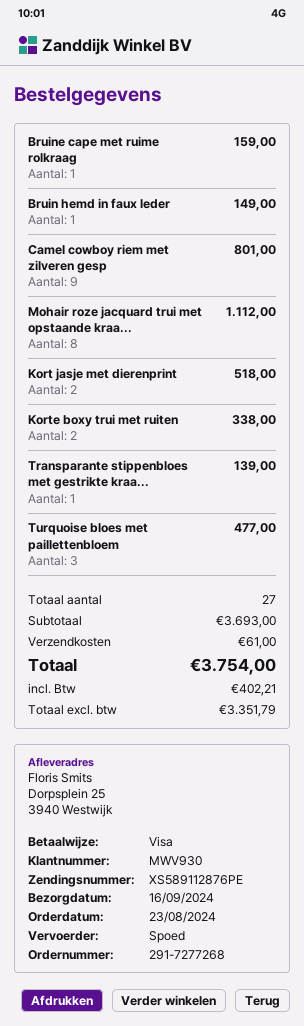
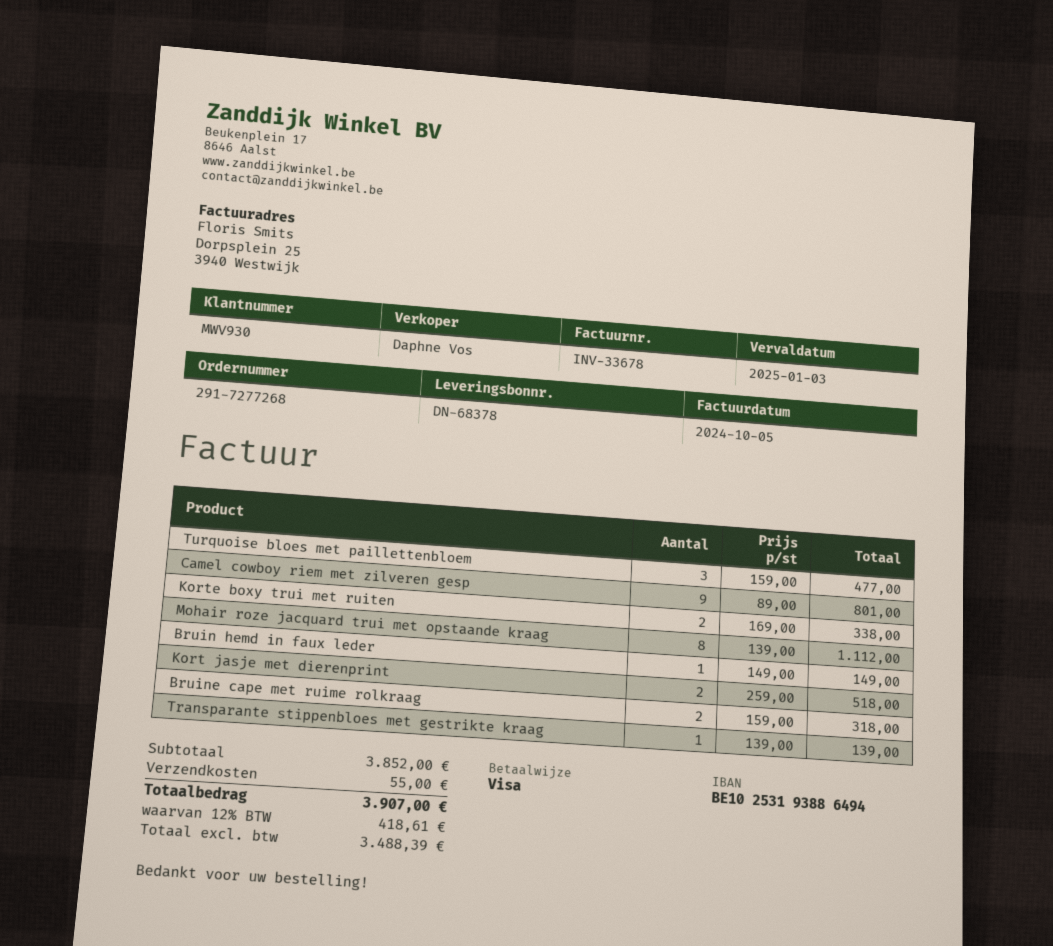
Bruine cape met ruime rolkraag: 1 for 159.00 -> 2 for 318.00
subtotal: 3693.00 -> 3852.00
shipping: 61.00 -> 55.00
net: 3351.79 -> 3488.39
tax: 402.21 -> 418.61
total: 3754.00 -> 3907.00

